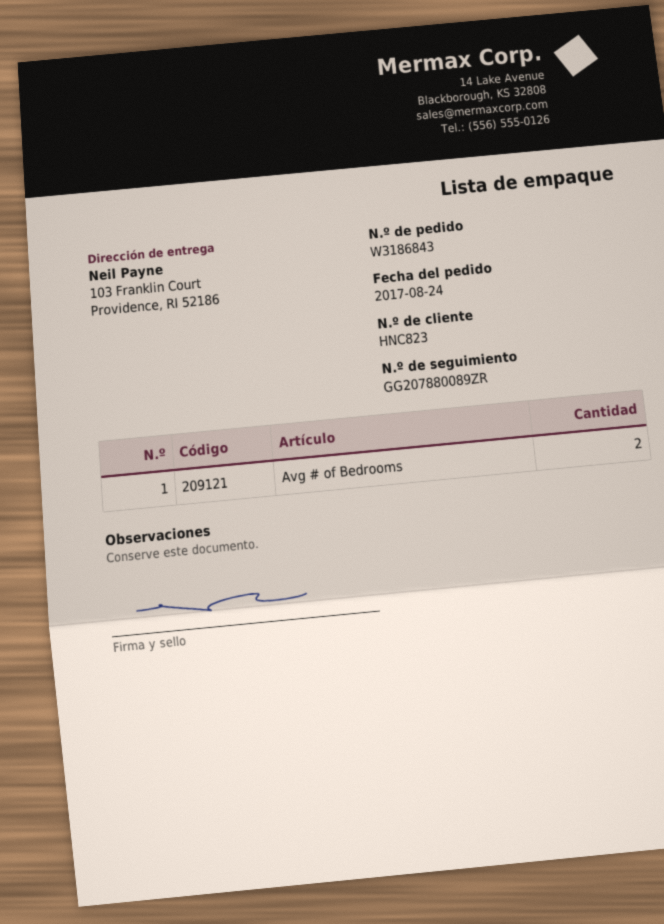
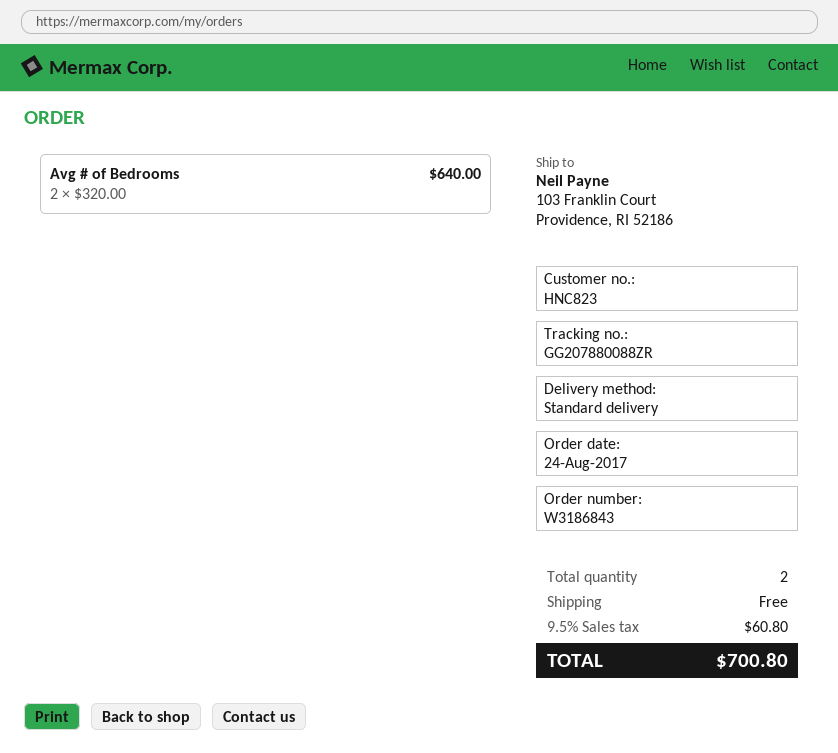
tracking number: GG207880089ZR -> GG207880088ZR

